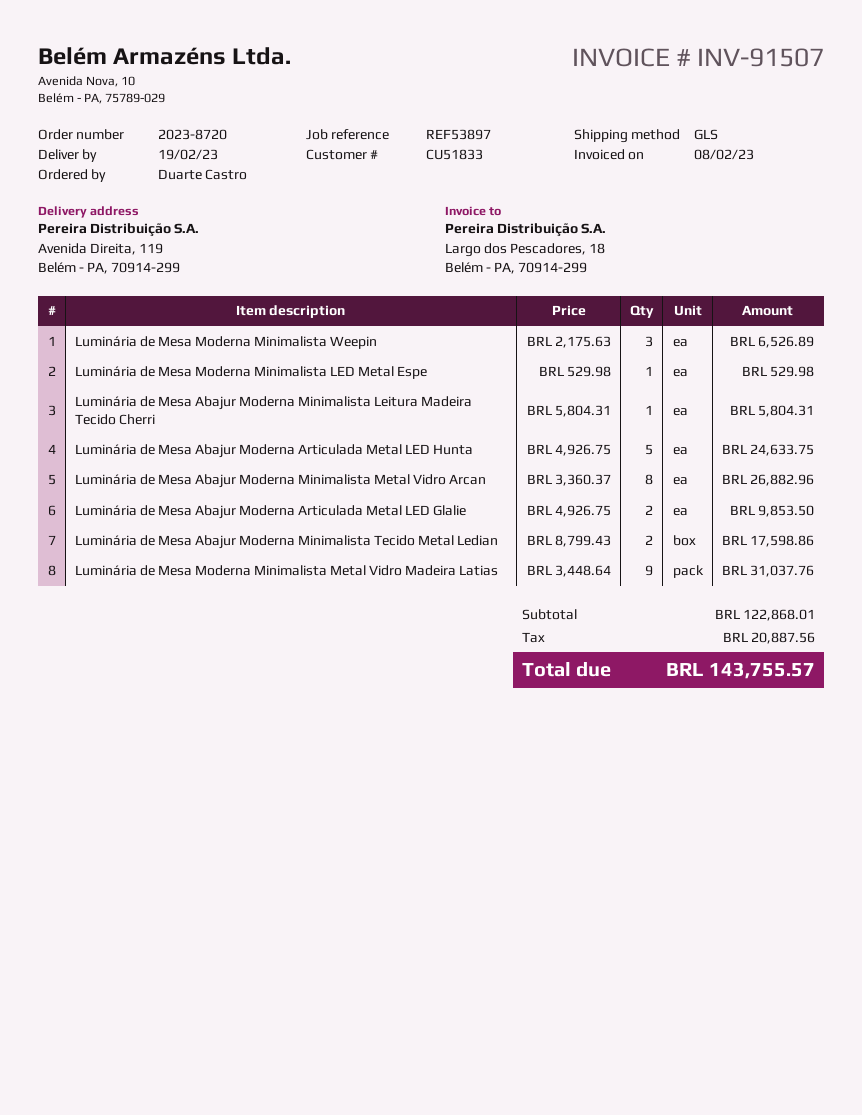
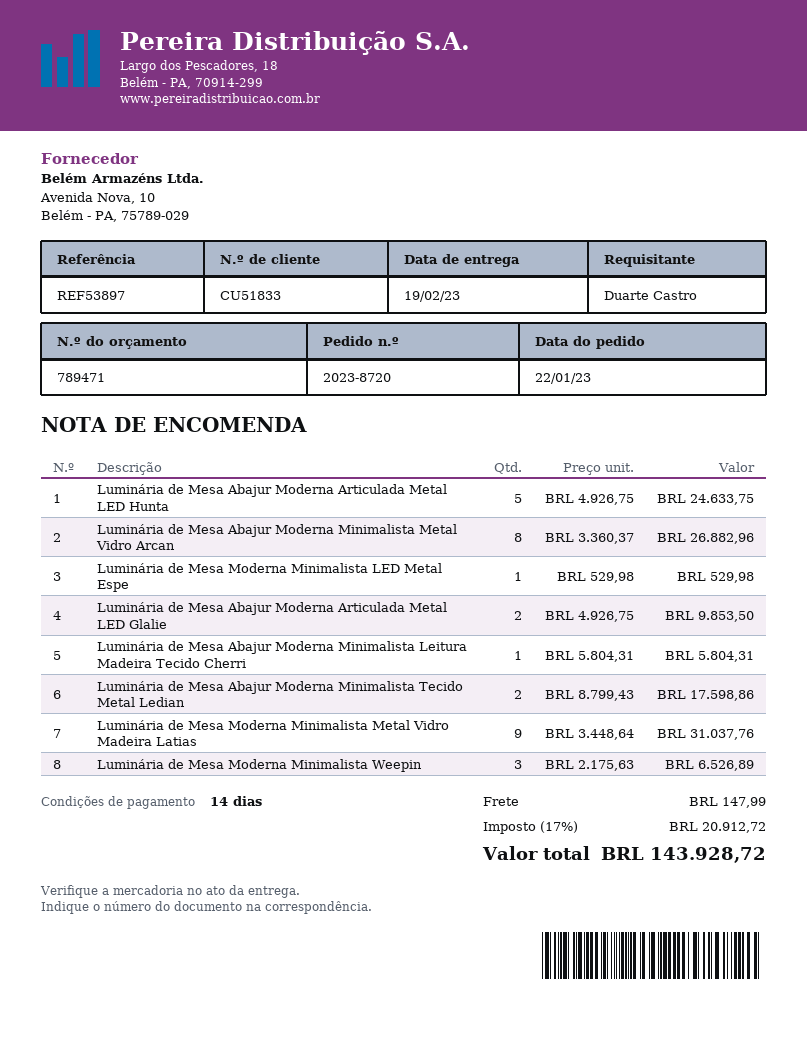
shipping: none -> 147.99
tax: 20887.56 -> 20912.72
total: 143755.57 -> 143928.72

